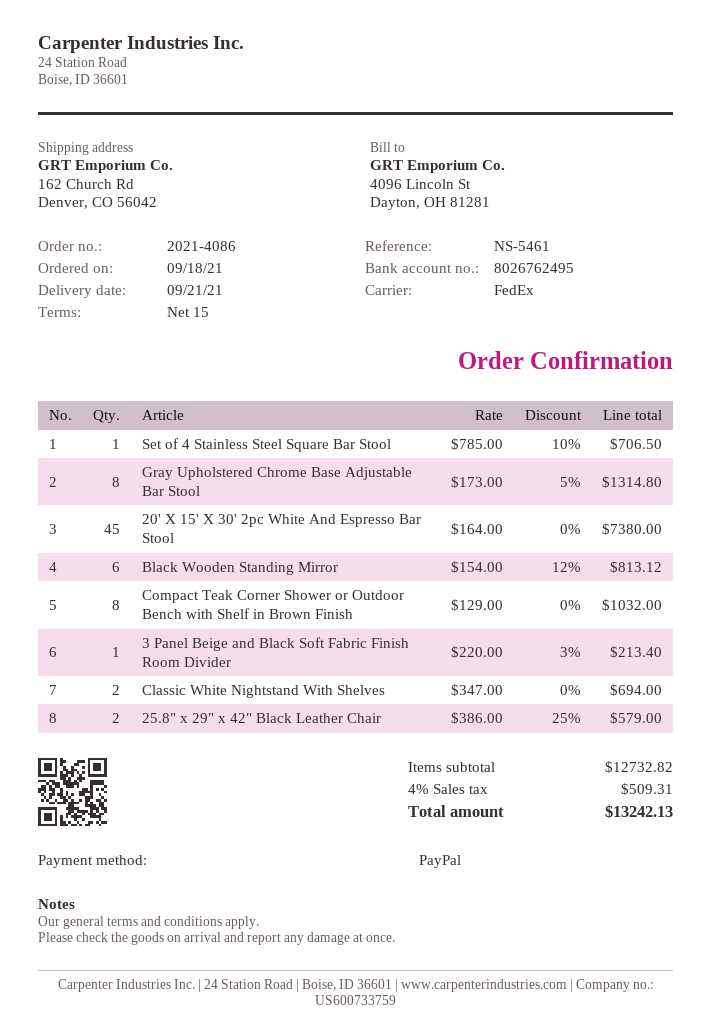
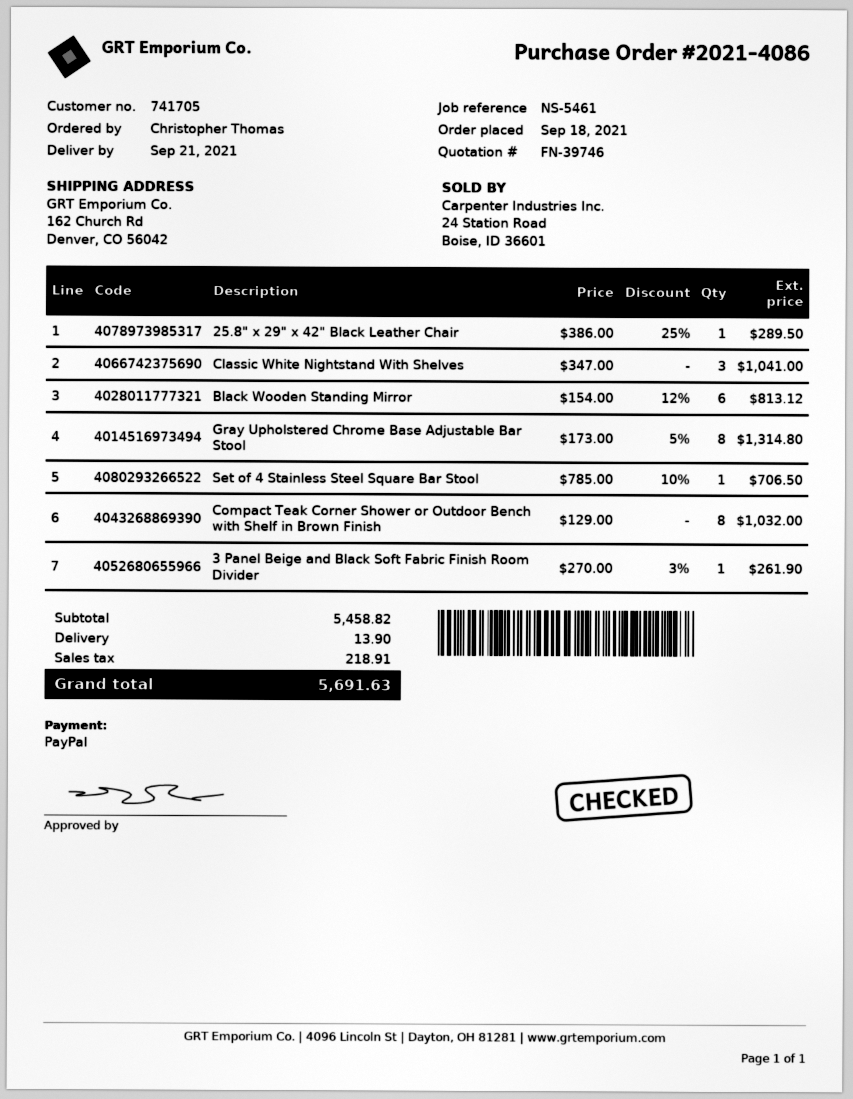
20' X 15' X 30' 2pc White And Espresso Bar Stool: 45 x 164.00 = 7380.00 -> none
3 Panel Beige and Black Soft Fabric Finish Room Divider: 1 x 220.00 - 3% = 213.40 -> 1 x 270.00 - 3% = 261.90
Classic White Nightstand With Shelves: 2 x 347.00 = 694.00 -> 3 x 347.00 = 1041.00
25.8" x 29" x 42" Black Leather Chair: 2 x 386.00 - 25% = 579.00 -> 1 x 386.00 - 25% = 289.50
subtotal: 12732.82 -> 5458.82
shipping: none -> 13.90
tax: 509.31 -> 218.91
total: 13242.13 -> 5691.63

